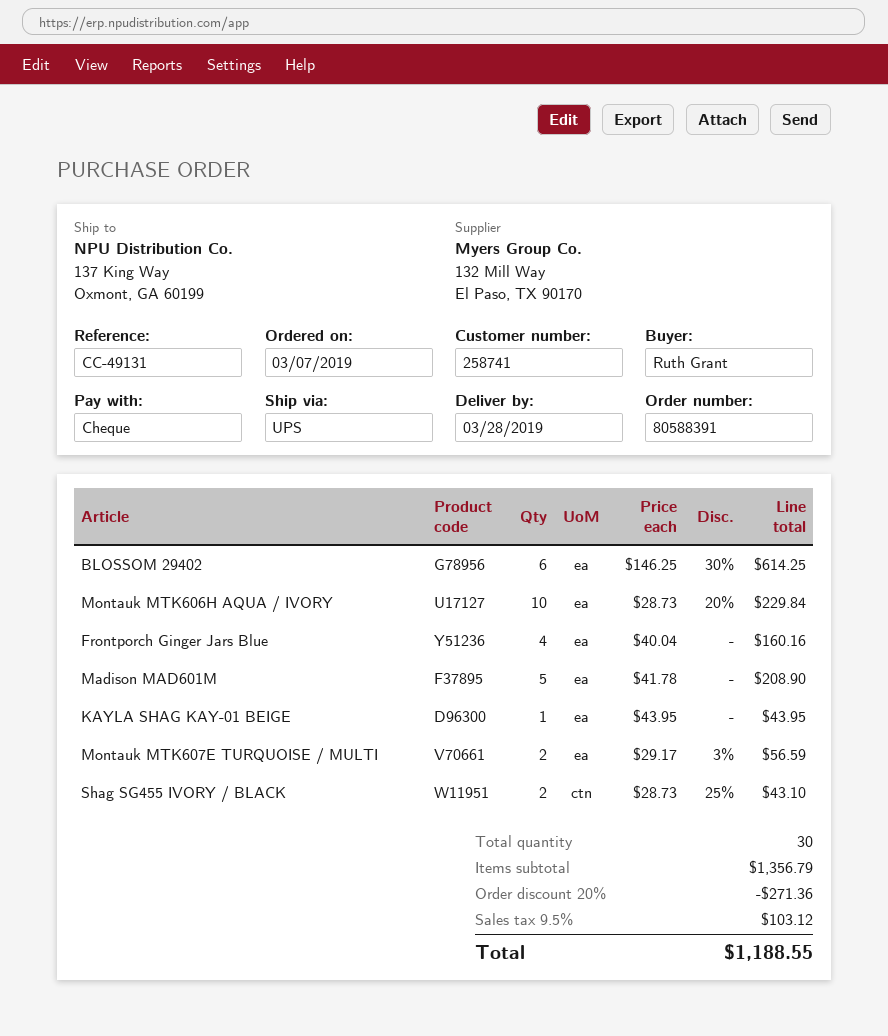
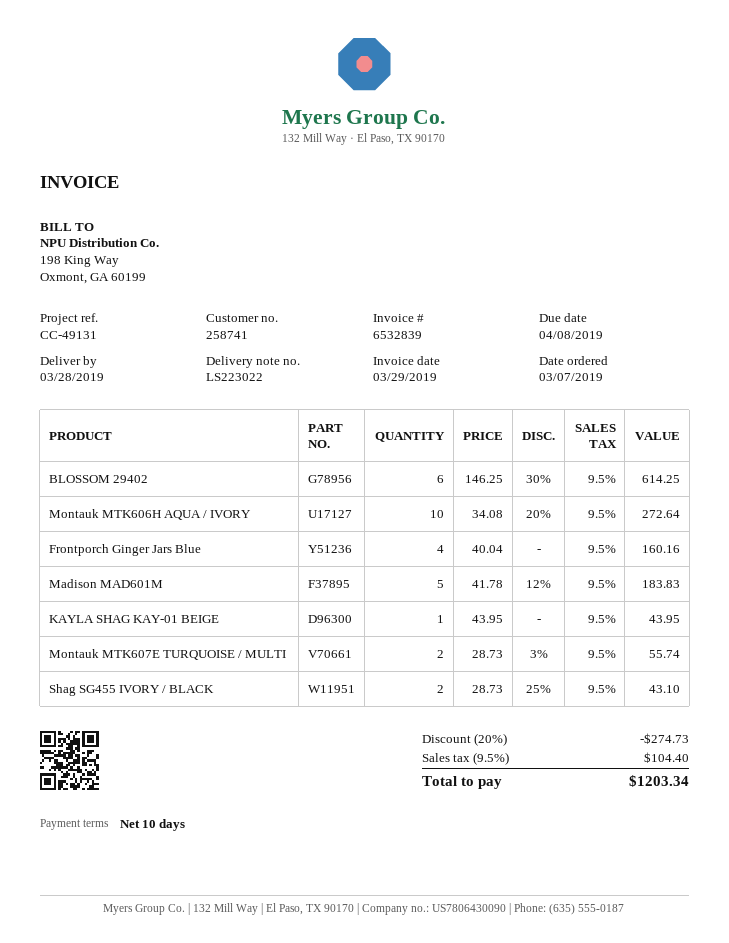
Montauk MTK606H AQUA / IVORY: 10 x 28.73 - 20% = 229.84 -> 10 x 34.08 - 20% = 272.64
Madison MAD601M: 5 x 41.78 = 208.90 -> 5 x 41.78 - 12% = 183.83
Montauk MTK607E TURQUOISE / MULTI: 2 x 29.17 - 3% = 56.59 -> 2 x 28.73 - 3% = 55.74
discount: 20% = 271.36 -> 20% = 274.73
tax: 9.5% = 103.12 -> 9.5% = 104.40
total: 1188.55 -> 1203.34

